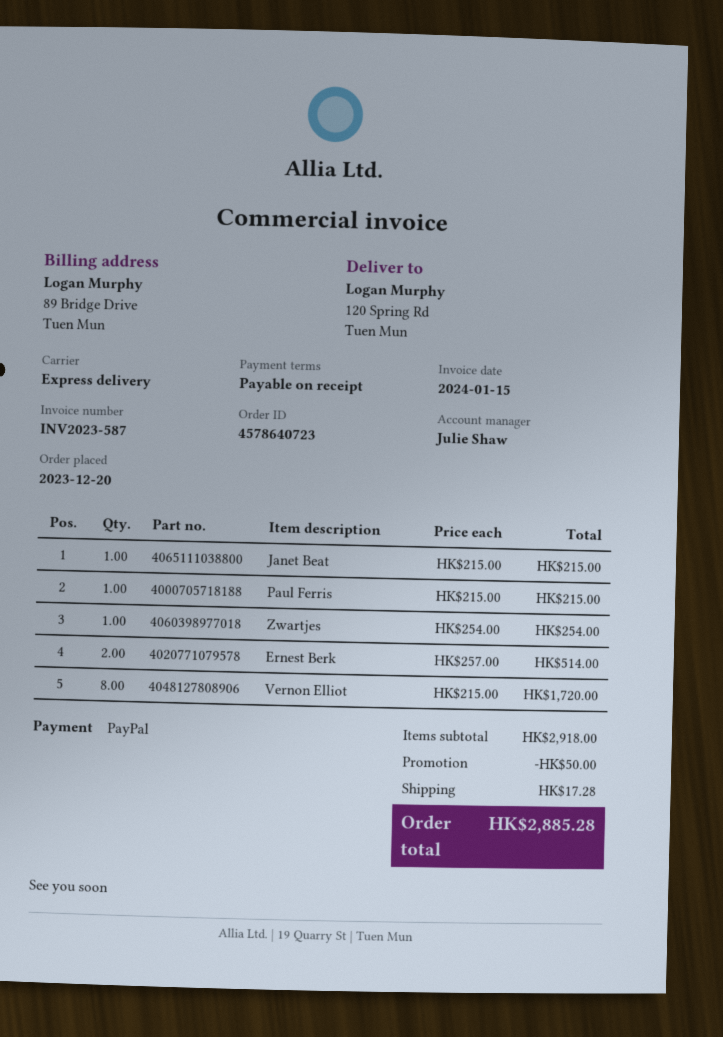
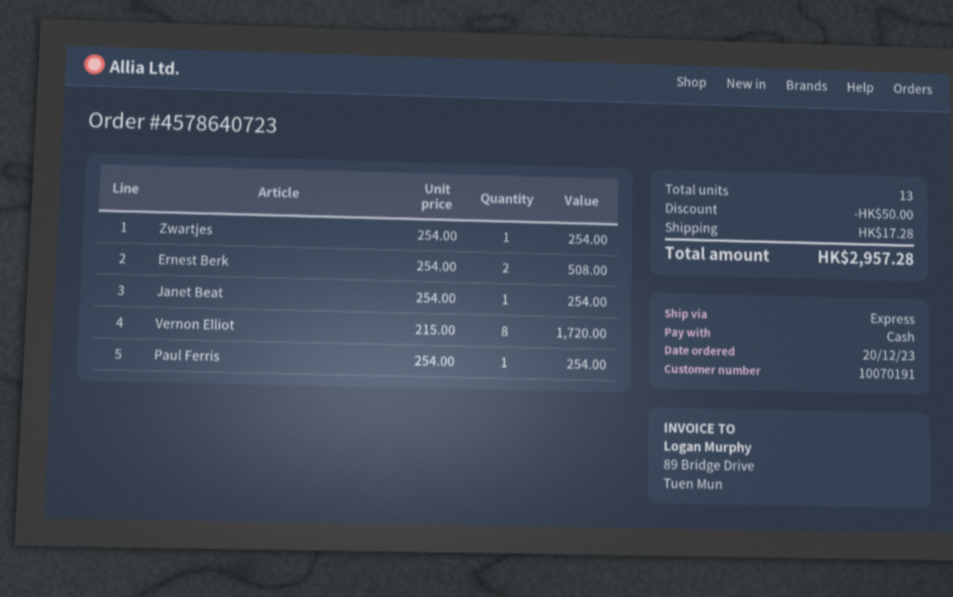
payment method: PayPal -> cash
Janet Beat: 1 x 215.00 = 215.00 -> 1 x 254.00 = 254.00
Paul Ferris: 1 x 215.00 = 215.00 -> 1 x 254.00 = 254.00
Ernest Berk: 2 x 257.00 = 514.00 -> 2 x 254.00 = 508.00
total: 2885.28 -> 2957.28

